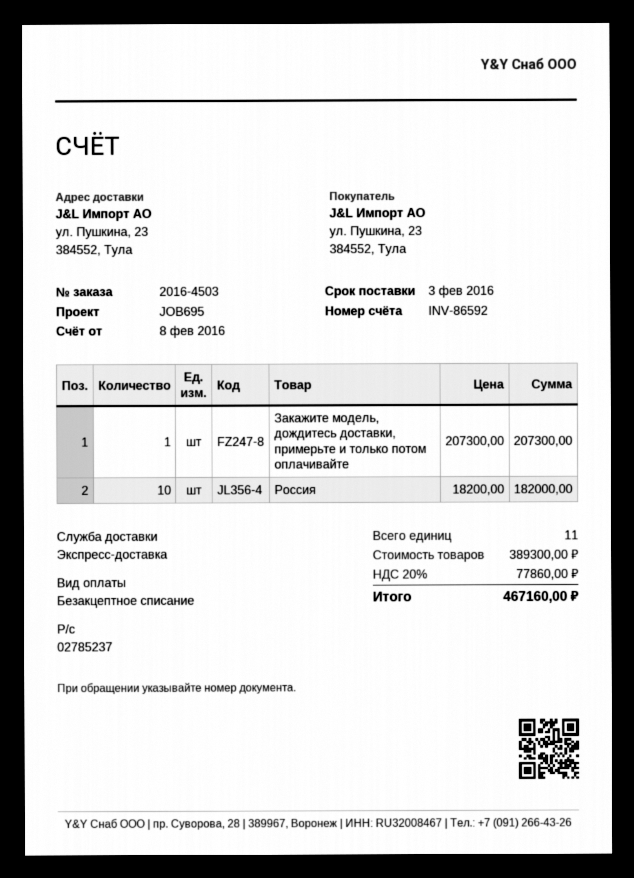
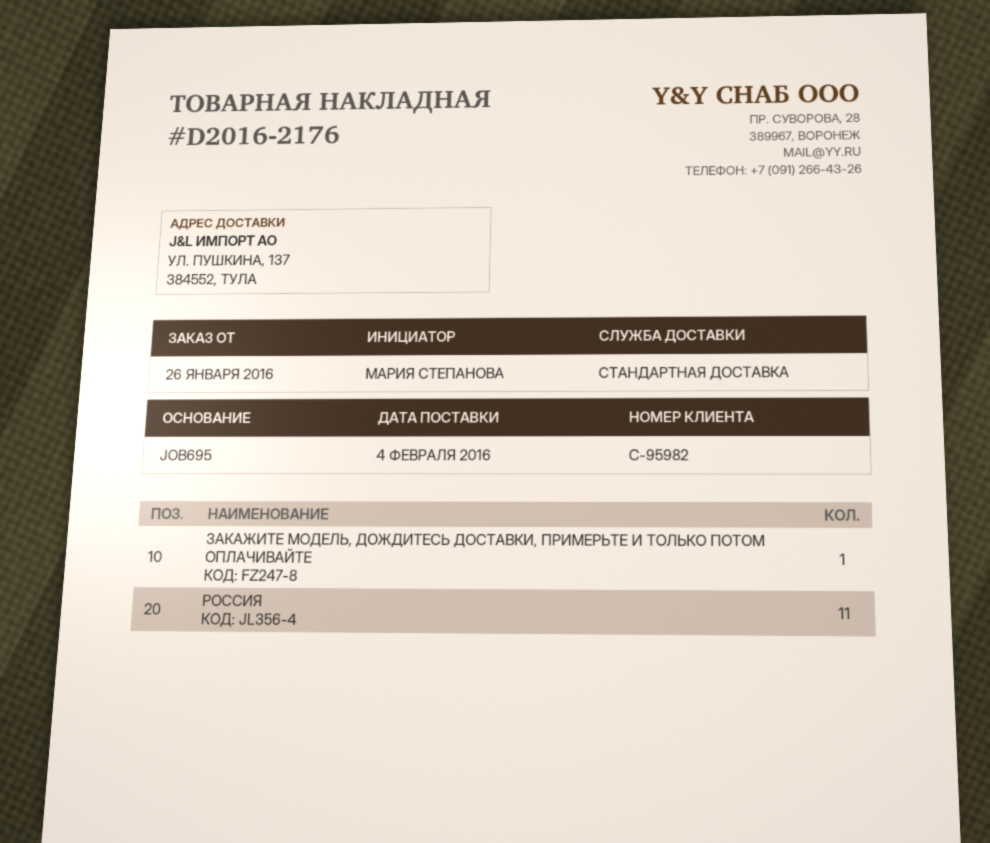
delivery date: 2016-02-03 -> 2016-02-04
shipping method: express -> standard
ship to: ул. Пушкина, 23, 384552, Тула -> УЛ. ПУШКИНА, 137, 384552, ТУЛА
Россия: 10 -> 11

